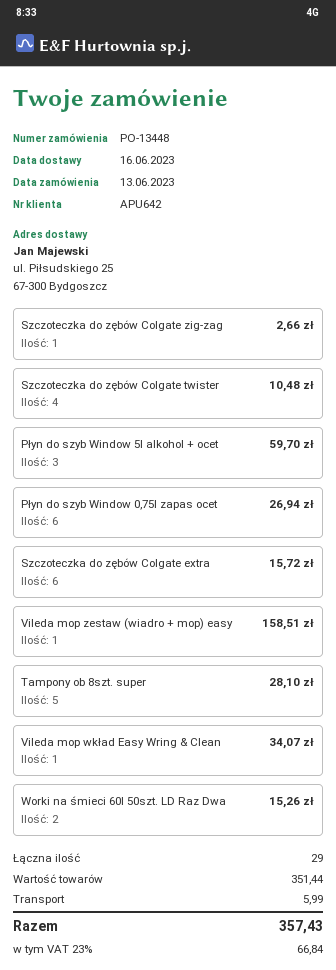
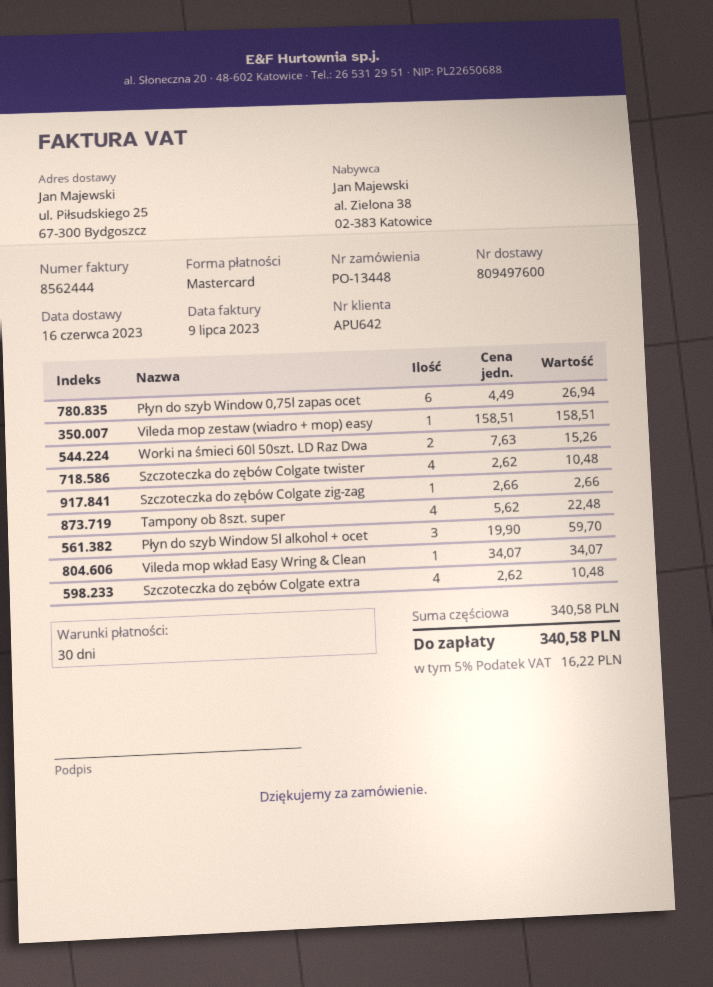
Szczoteczka do zębów Colgate extra: 6 for 15.72 -> 4 for 10.48
Tampony ob 8szt. super: 5 for 28.10 -> 4 for 22.48
subtotal: 351.44 -> 340.58
shipping: 5.99 -> none
tax: 23% = 66.84 -> 5% = 16.22
total: 357.43 -> 340.58

